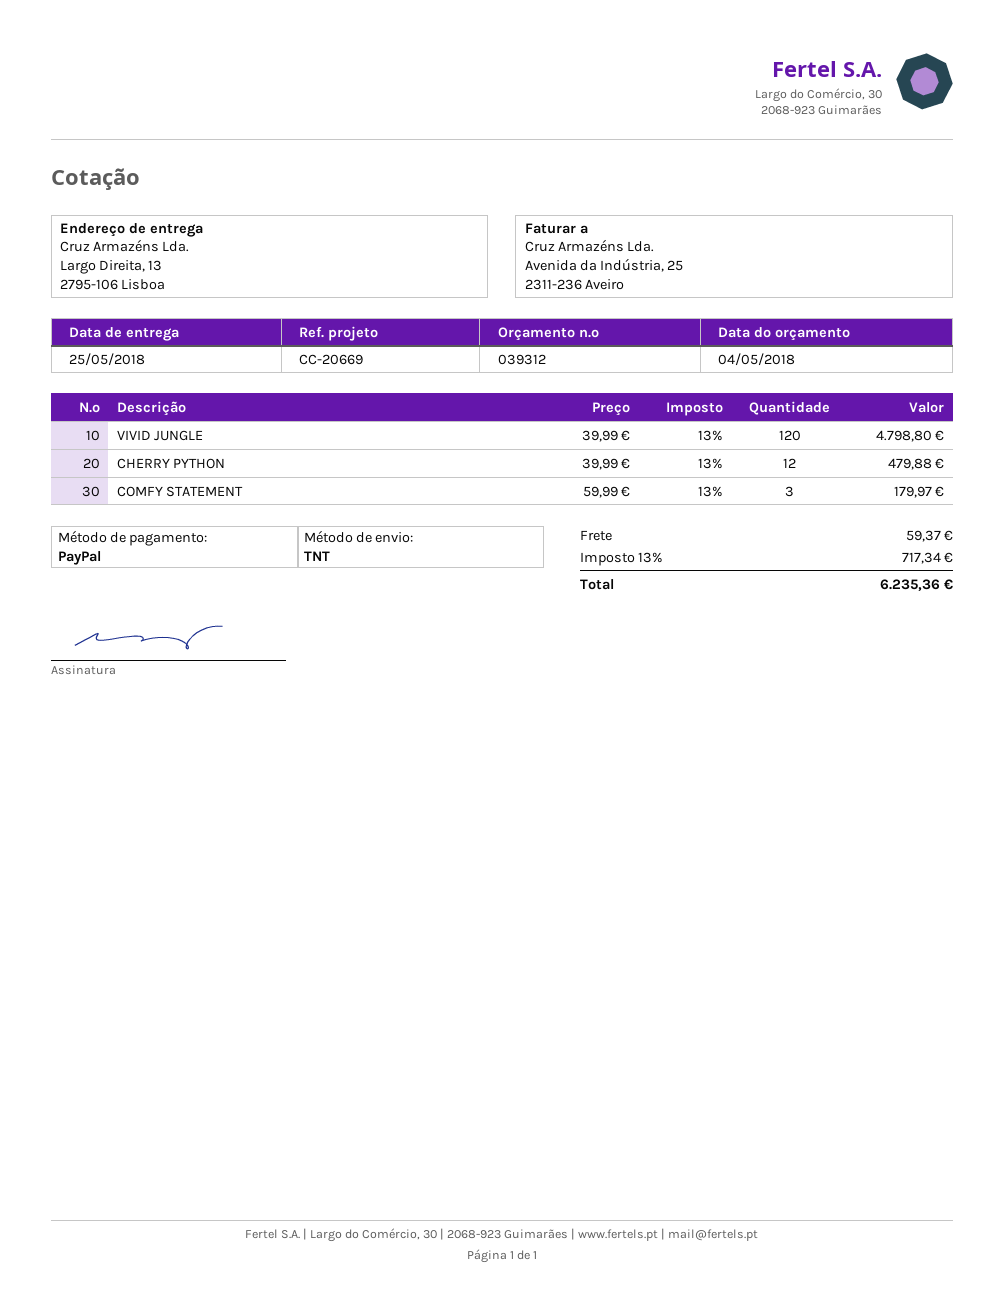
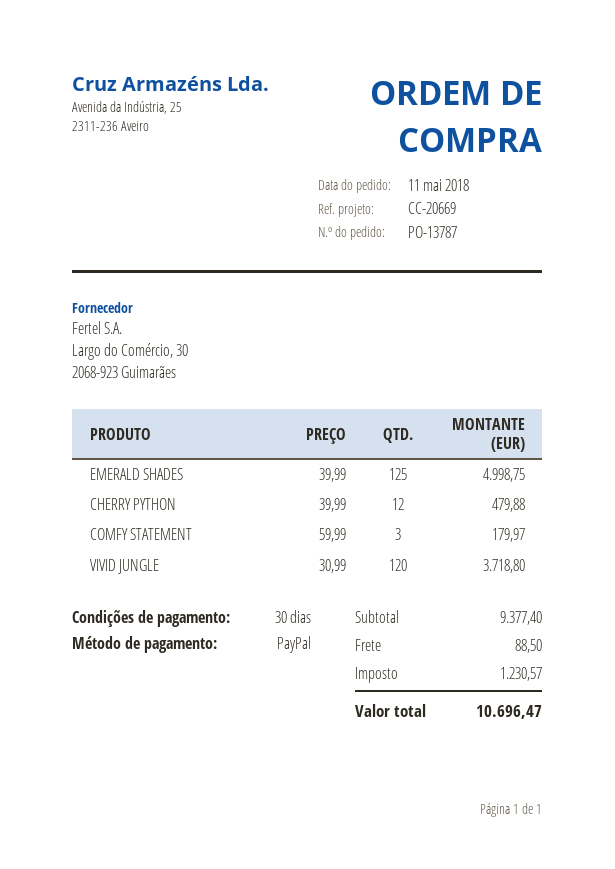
VIVID JUNGLE: 120 x 39.99 = 4798.80 -> 120 x 30.99 = 3718.80
EMERALD SHADES: none -> 125 x 39.99 = 4998.75
shipping: 59.37 -> 88.50
tax: 717.34 -> 1230.57
total: 6235.36 -> 10696.47

